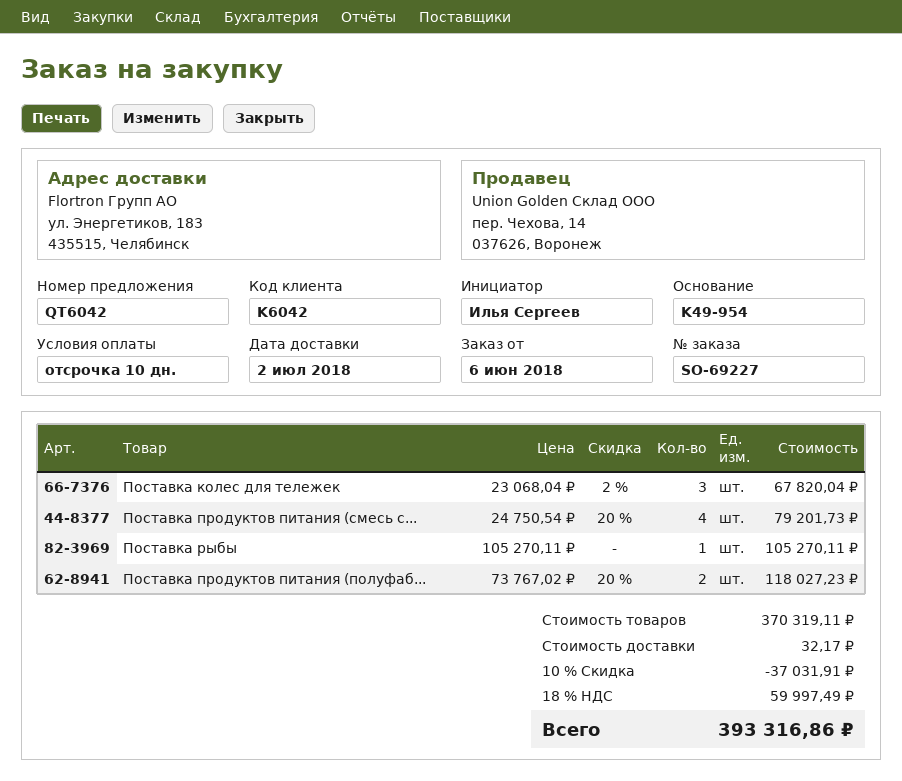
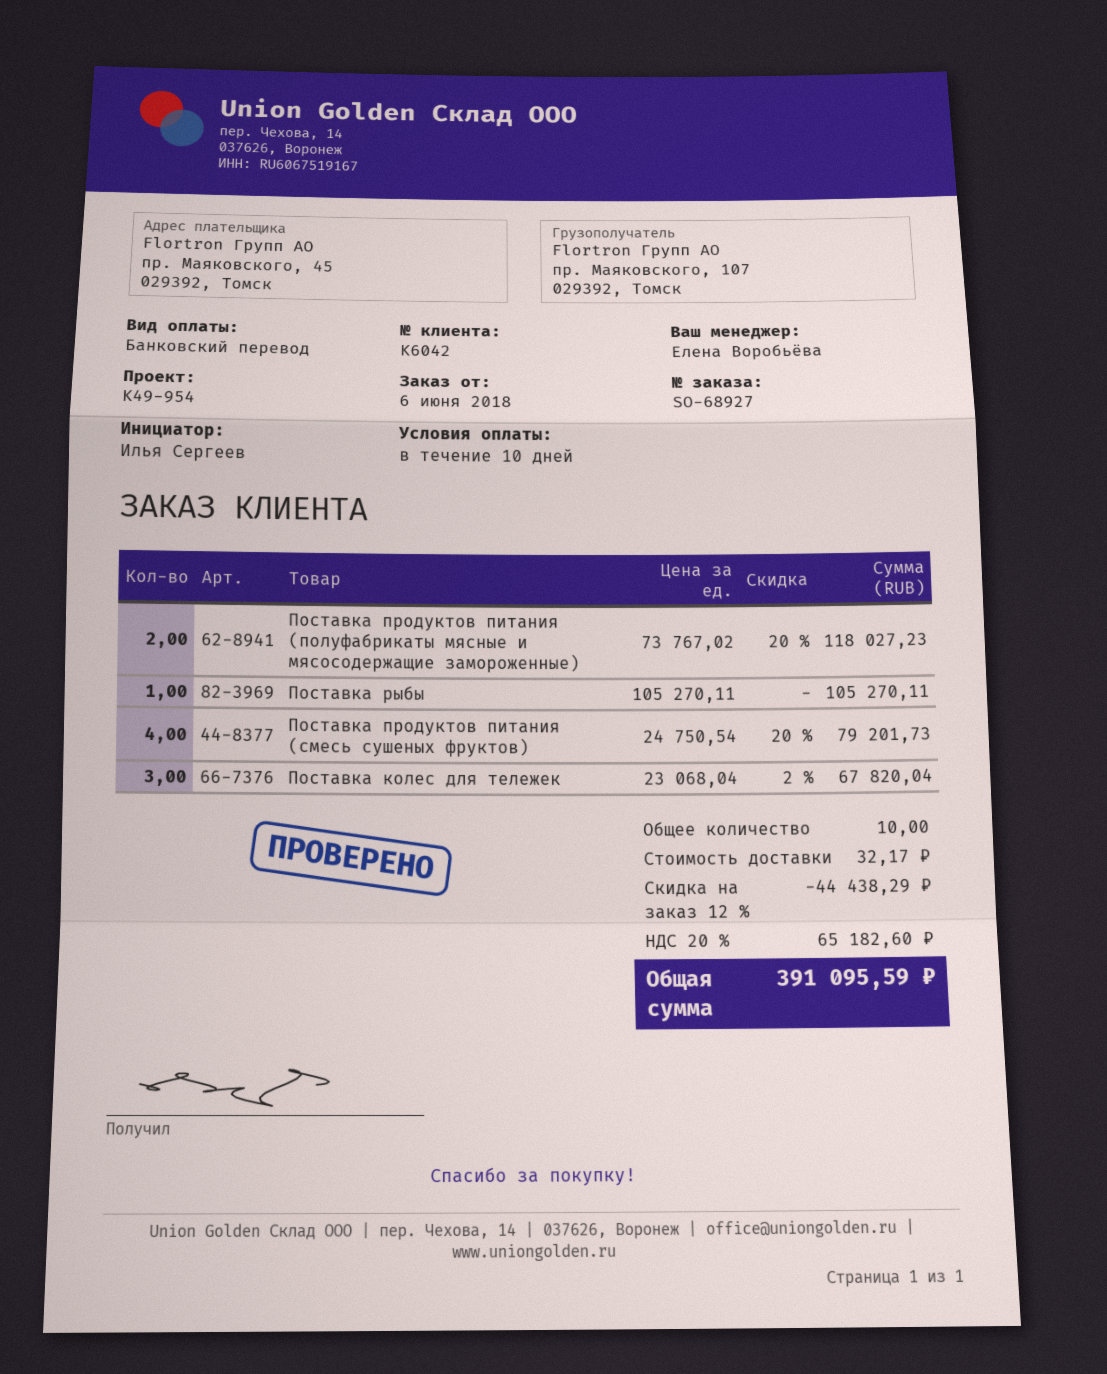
order number: SO-69227 -> SO-68927
ship to: ул. Энергетиков, 183, 435515, Челябинск -> пр. Маяковского, 107, 029392, Томск
discount: 10% = 37031.91 -> 12% = 44438.29
tax: 18% = 59997.49 -> 20% = 65182.60
total: 393316.86 -> 391095.59

